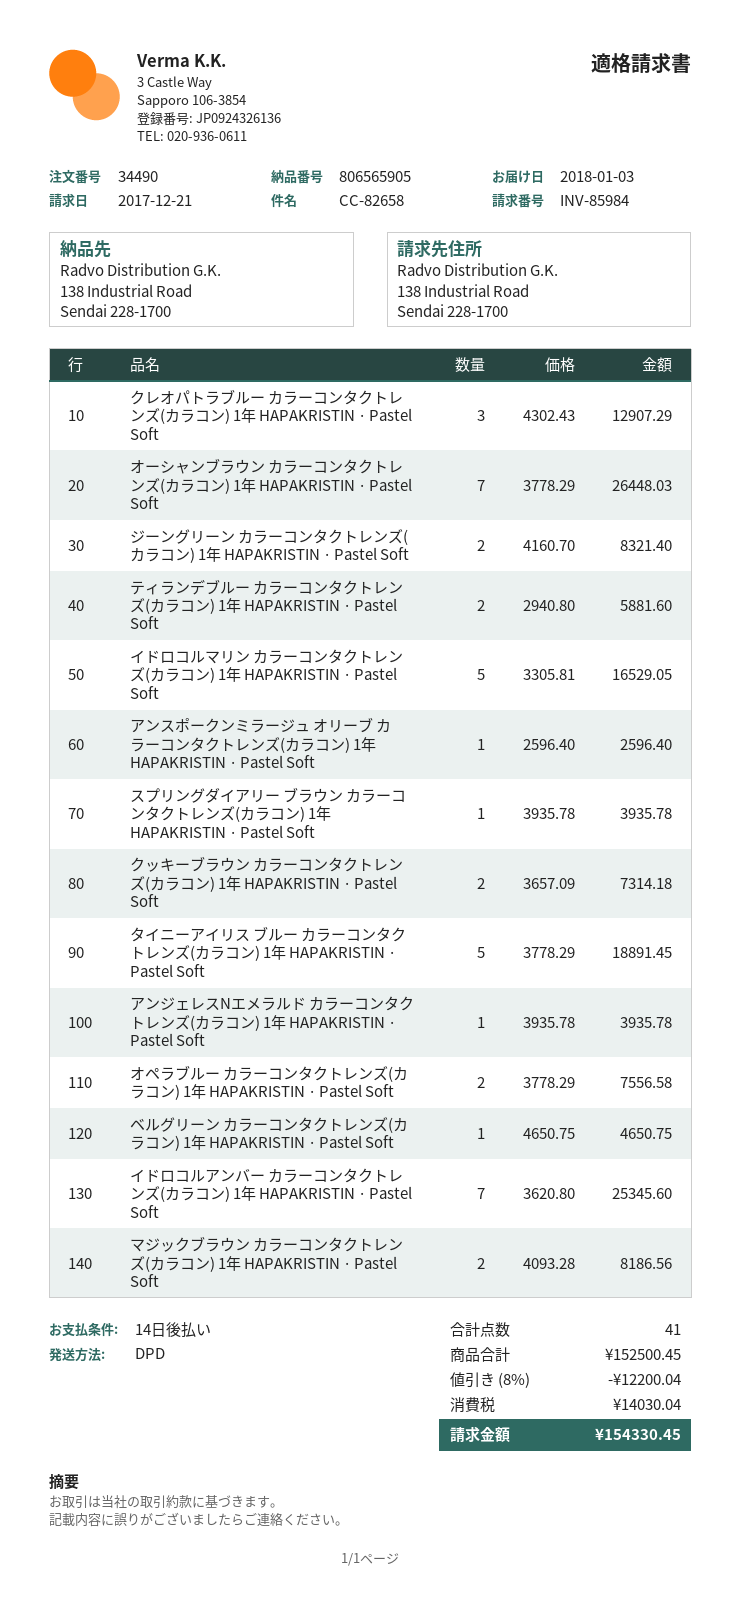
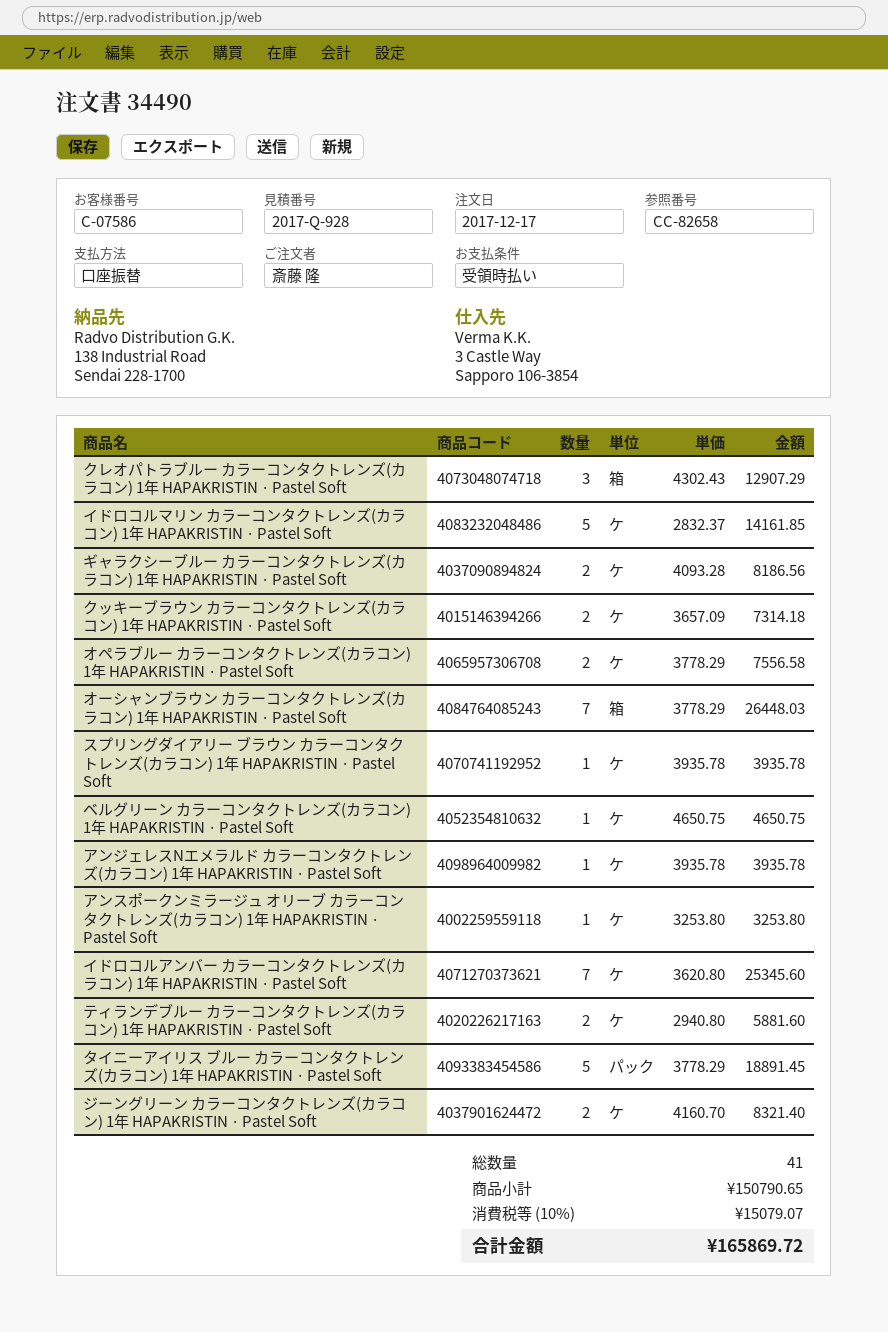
payment terms: 14 days -> on receipt
イドロコルマリン カラーコンタクトレンズ(カラコン) 1年 HAPAKRISTIN · Pastel Soft: 5 x 3305.81 = 16529.05 -> 5 x 2832.37 = 14161.85
アンスポークンミラージュ オリーブ カラーコンタクトレンズ(カラコン) 1年 HAPAKRISTIN · Pastel Soft: 1 x 2596.40 = 2596.40 -> 1 x 3253.80 = 3253.80
マジックブラウン カラーコンタクトレンズ(カラコン) 1年 HAPAKRISTIN · Pastel Soft: 2 x 4093.28 = 8186.56 -> none
ギャラクシーブルー カラーコンタクトレンズ(カラコン) 1年 HAPAKRISTIN · Pastel Soft: none -> 2 x 4093.28 = 8186.56
subtotal: 152500.45 -> 150790.65
discount: 8% = 12200.04 -> none
tax: 14030.04 -> 15079.07
total: 154330.45 -> 165869.72

